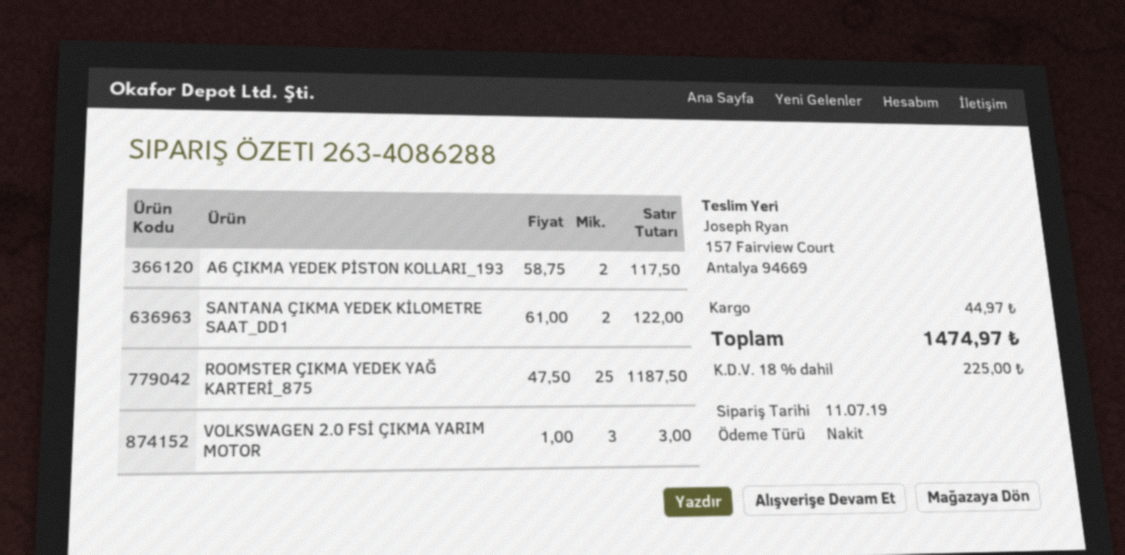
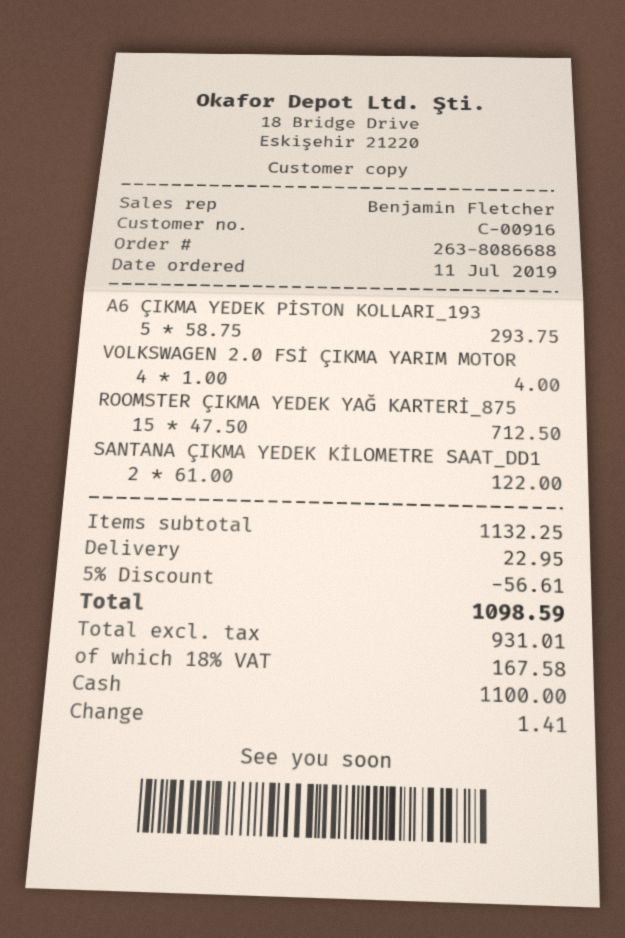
order number: 263-4086288 -> 263-8086688
A6 ÇIKMA YEDEK PİSTON KOLLARI_193: 2 x 58.75 = 117.50 -> 5 x 58.75 = 293.75
ROOMSTER ÇIKMA YEDEK YAĞ KARTERİ_875: 25 x 47.50 = 1187.50 -> 15 x 47.50 = 712.50
VOLKSWAGEN 2.0 FSİ ÇIKMA YARIM MOTOR: 3 x 1.00 = 3.00 -> 4 x 1.00 = 4.00
discount: none -> 5% = 56.61
shipping: 44.97 -> 22.95
tax: 18% = 225.00 -> 18% = 167.58
total: 1474.97 -> 1098.59

